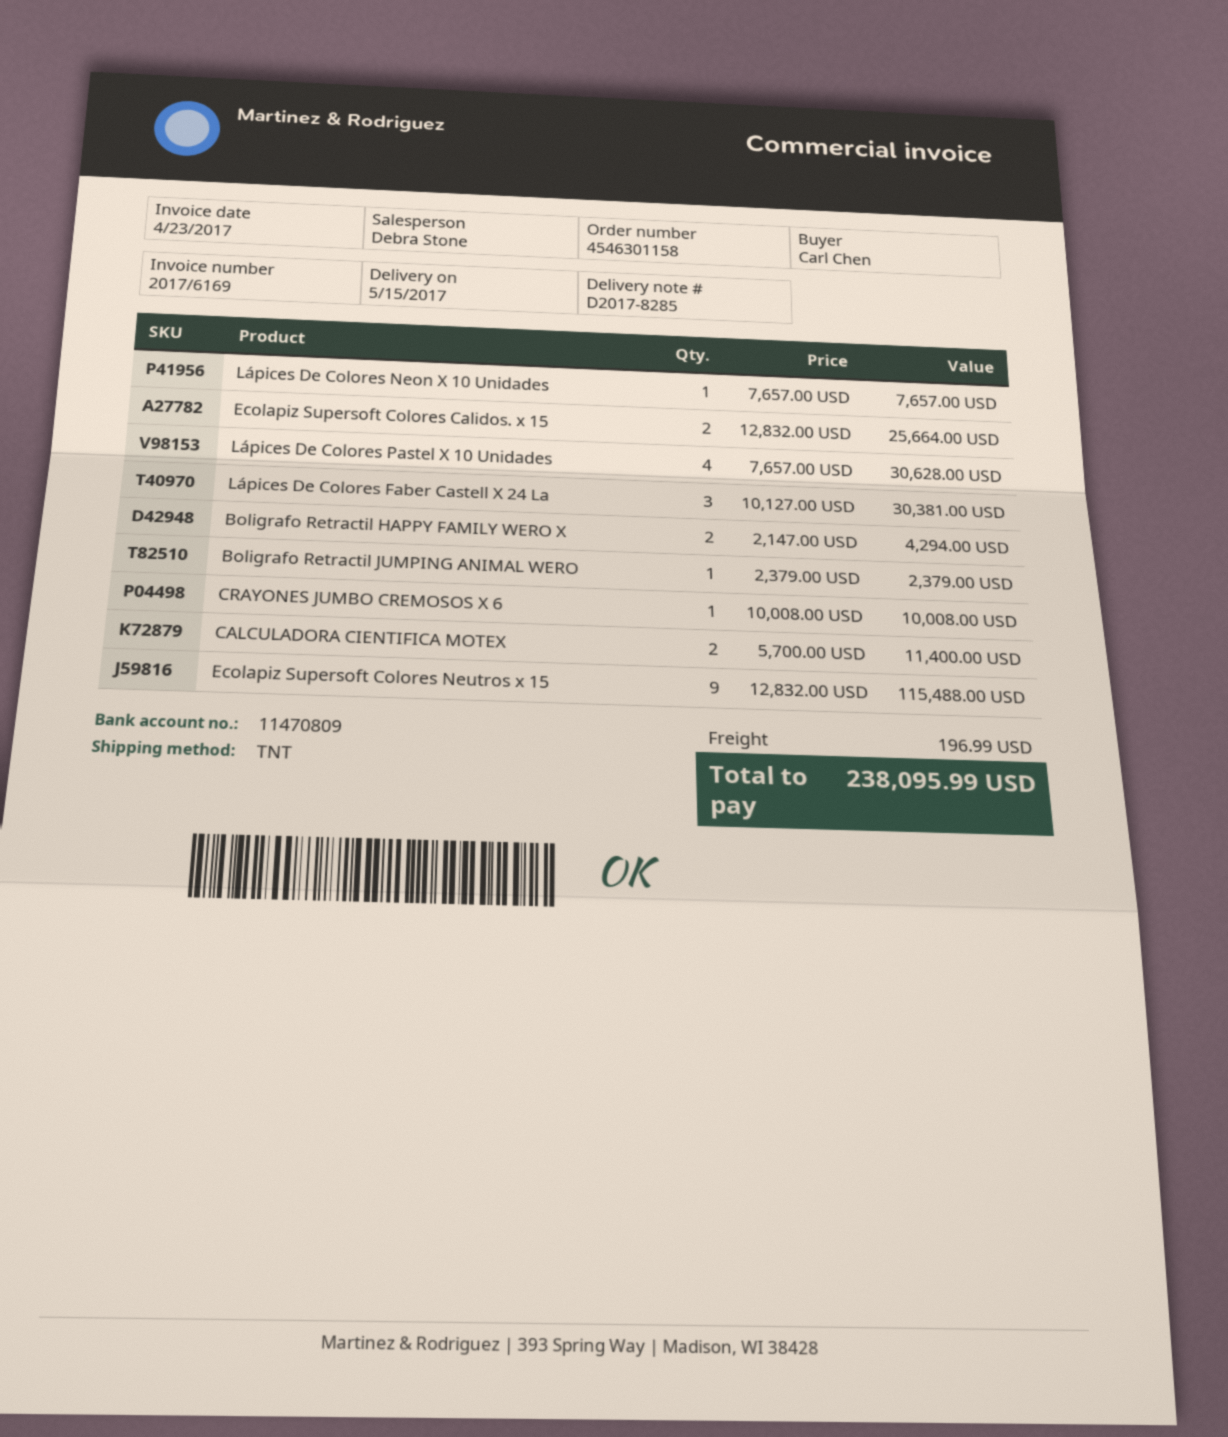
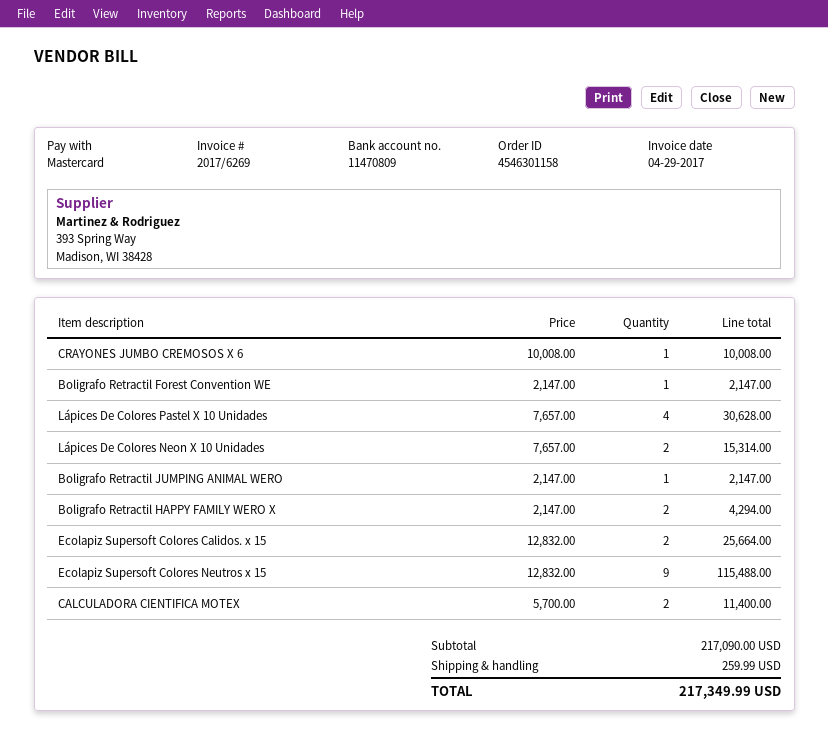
invoice number: 2017/6169 -> 2017/6269
invoice date: 2017-04-23 -> 2017-04-29
Lápices De Colores Neon X 10 Unidades: 1 x 7657.00 = 7657.00 -> 2 x 7657.00 = 15314.00
Lápices De Colores Faber Castell X 24 La: 3 x 10127.00 = 30381.00 -> none
Boligrafo Retractil JUMPING ANIMAL WERO: 1 x 2379.00 = 2379.00 -> 1 x 2147.00 = 2147.00
Boligrafo Retractil Forest Convention WE: none -> 1 x 2147.00 = 2147.00
shipping: 196.99 -> 259.99
total: 238095.99 -> 217349.99

